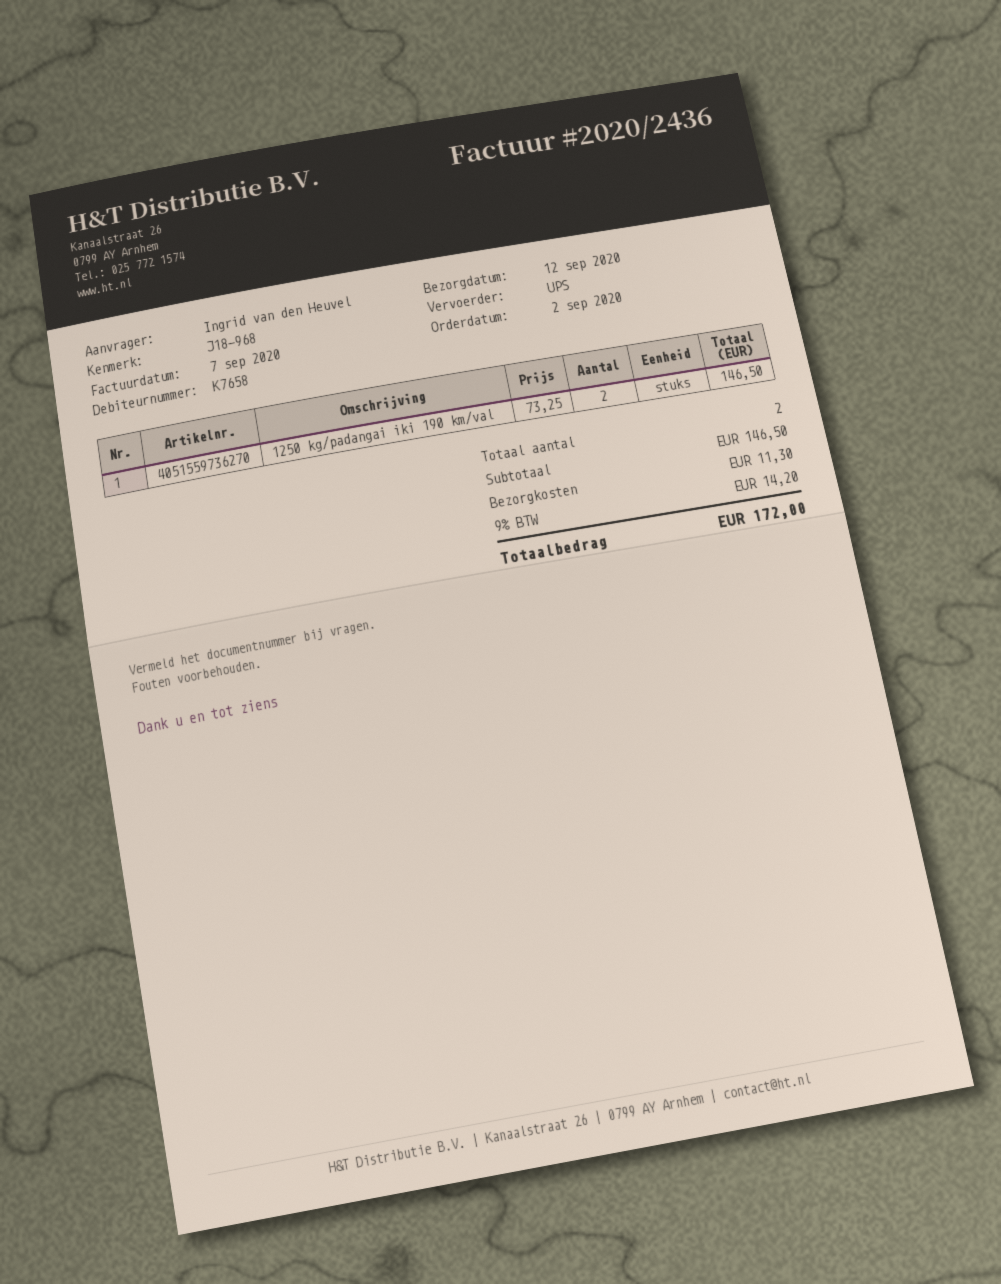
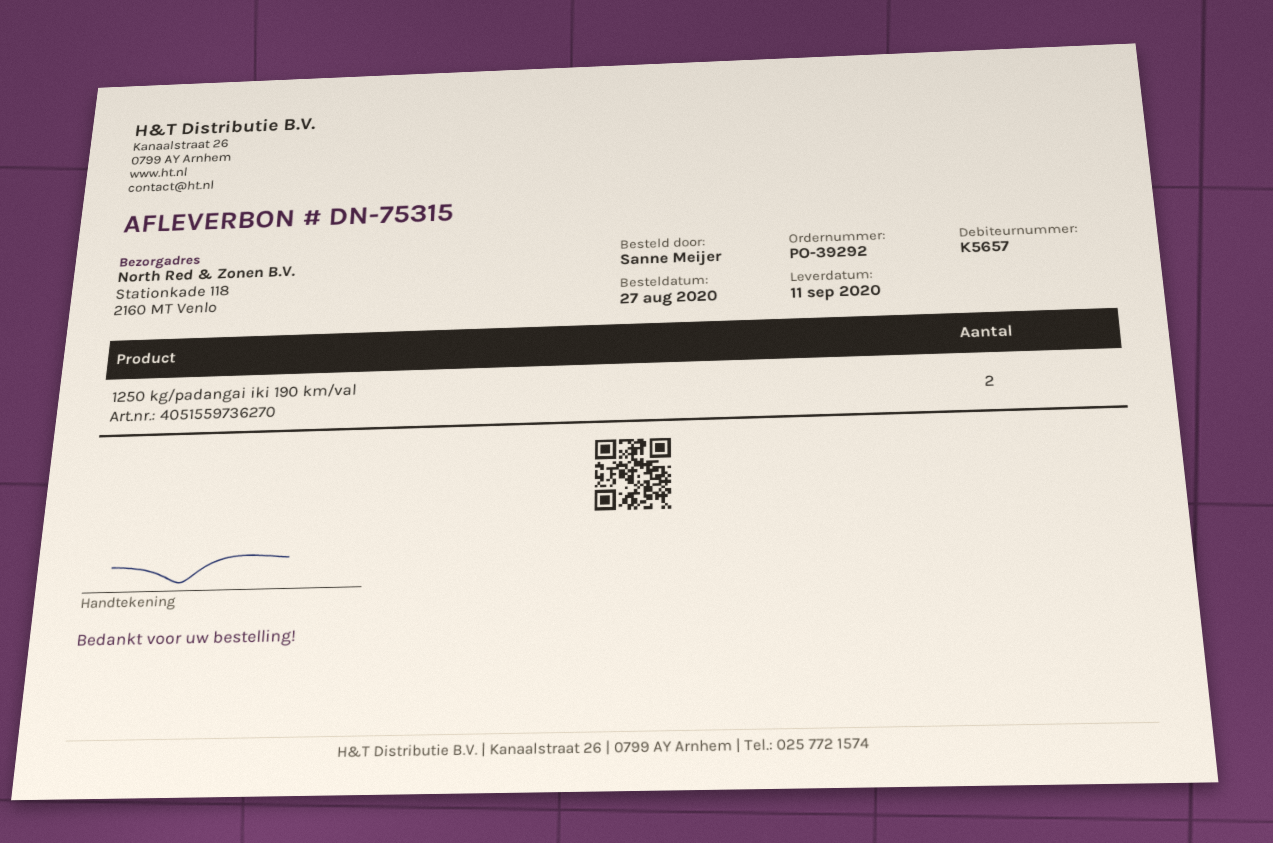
order date: 2020-09-02 -> 2020-08-27
delivery date: 2020-09-12 -> 2020-09-11
customer number: K7658 -> K5657
ordered by: Ingrid van den Heuvel -> Sanne Meijer

